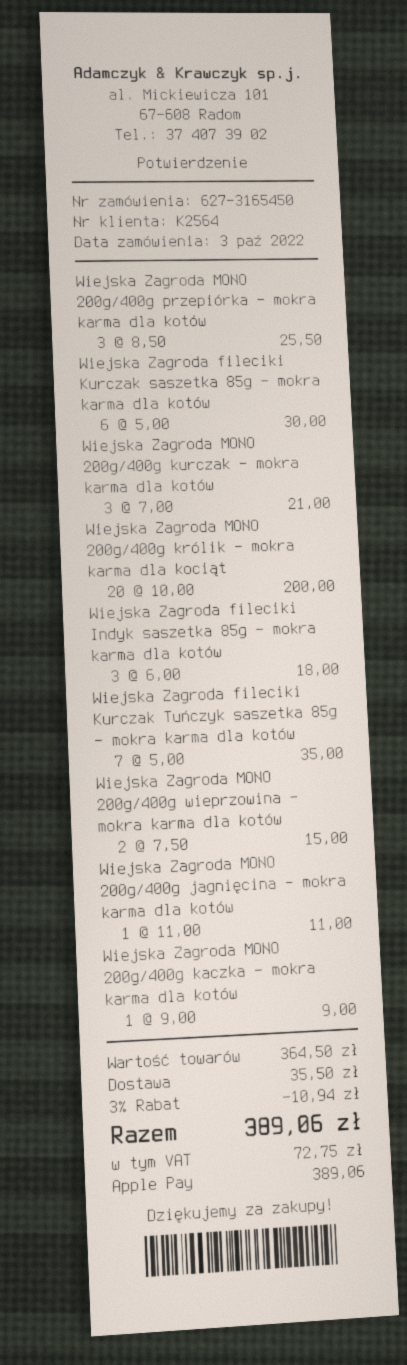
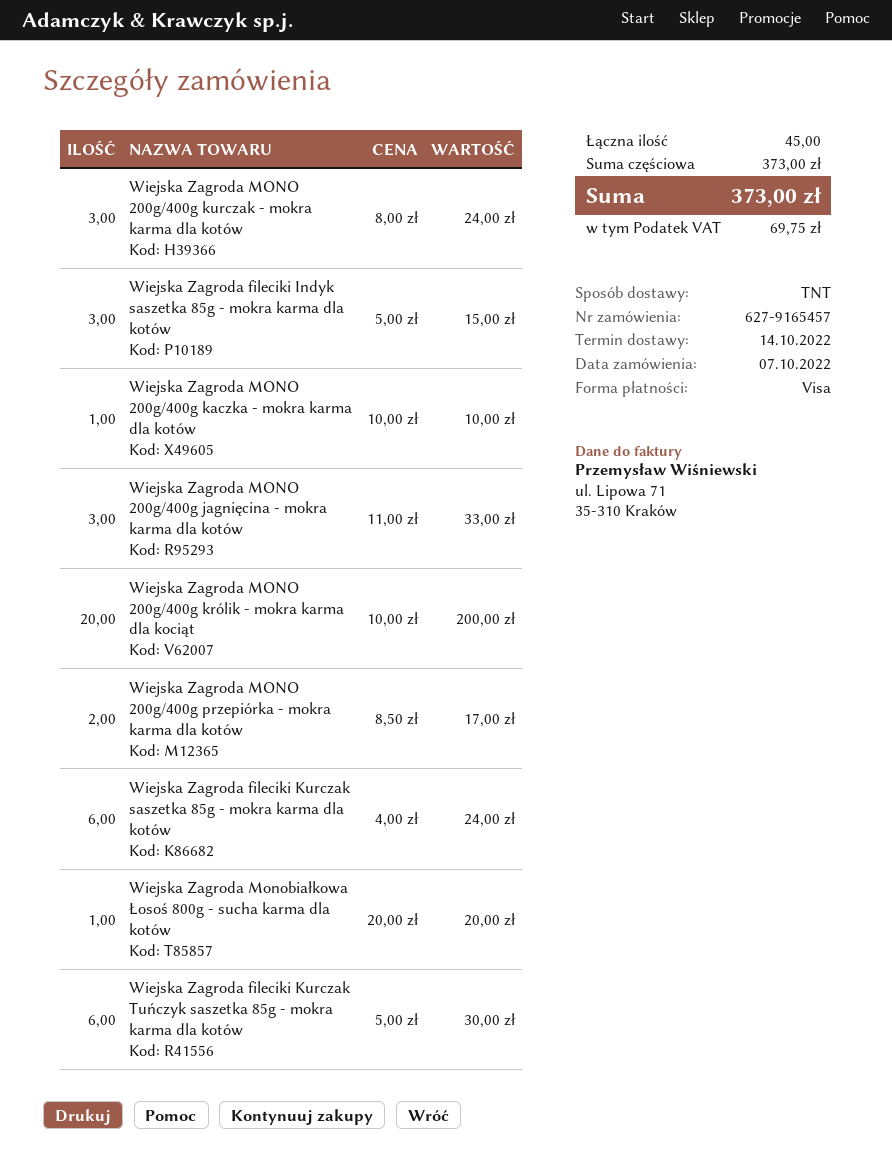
order number: 627-3165450 -> 627-9165457
order date: 2022-10-03 -> 2022-10-07
payment method: Apple Pay -> Visa
Wiejska Zagroda MONO 200g/400g przepiórka - mokra karma dla kotów: 3 x 8.50 = 25.50 -> 2 x 8.50 = 17.00
Wiejska Zagroda fileciki Kurczak saszetka 85g - mokra karma dla kotów: 6 x 5.00 = 30.00 -> 6 x 4.00 = 24.00
Wiejska Zagroda MONO 200g/400g kurczak - mokra karma dla kotów: 3 x 7.00 = 21.00 -> 3 x 8.00 = 24.00
Wiejska Zagroda fileciki Indyk saszetka 85g - mokra karma dla kotów: 3 x 6.00 = 18.00 -> 3 x 5.00 = 15.00
Wiejska Zagroda fileciki Kurczak Tuńczyk saszetka 85g - mokra karma dla kotów: 7 x 5.00 = 35.00 -> 6 x 5.00 = 30.00
Wiejska Zagroda MONO 200g/400g wieprzowina - mokra karma dla kotów: 2 x 7.50 = 15.00 -> none
Wiejska Zagroda MONO 200g/400g jagnięcina - mokra karma dla kotów: 1 x 11.00 = 11.00 -> 3 x 11.00 = 33.00
Wiejska Zagroda MONO 200g/400g kaczka - mokra karma dla kotów: 1 x 9.00 = 9.00 -> 1 x 10.00 = 10.00
Wiejska Zagroda Monobiałkowa Łosoś 800g - sucha karma dla kotów: none -> 1 x 20.00 = 20.00
subtotal: 364.50 -> 373.00
discount: 3% = 10.94 -> none
shipping: 35.50 -> none
tax: 72.75 -> 69.75
total: 389.06 -> 373.00

